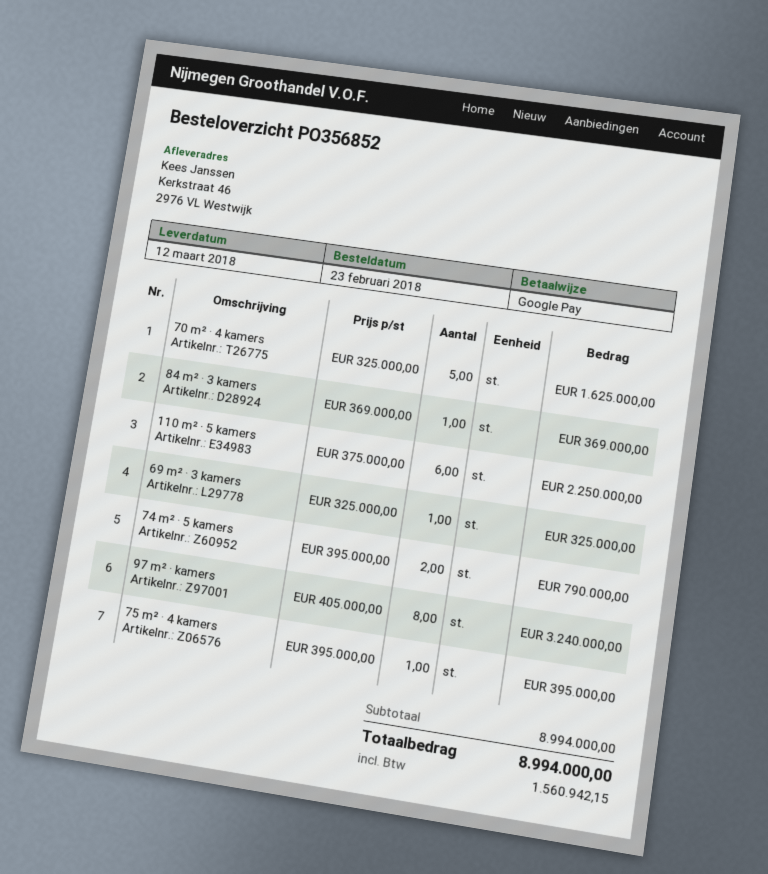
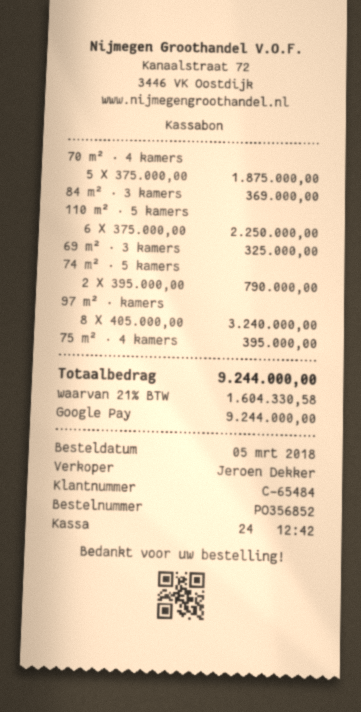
order date: 2018-02-23 -> 2018-03-05
70 m² · 4 kamers: 5 x 325000.00 = 1625000.00 -> 5 x 375000.00 = 1875000.00
tax: 1560942.15 -> 1604330.58
total: 8994000.00 -> 9244000.00

